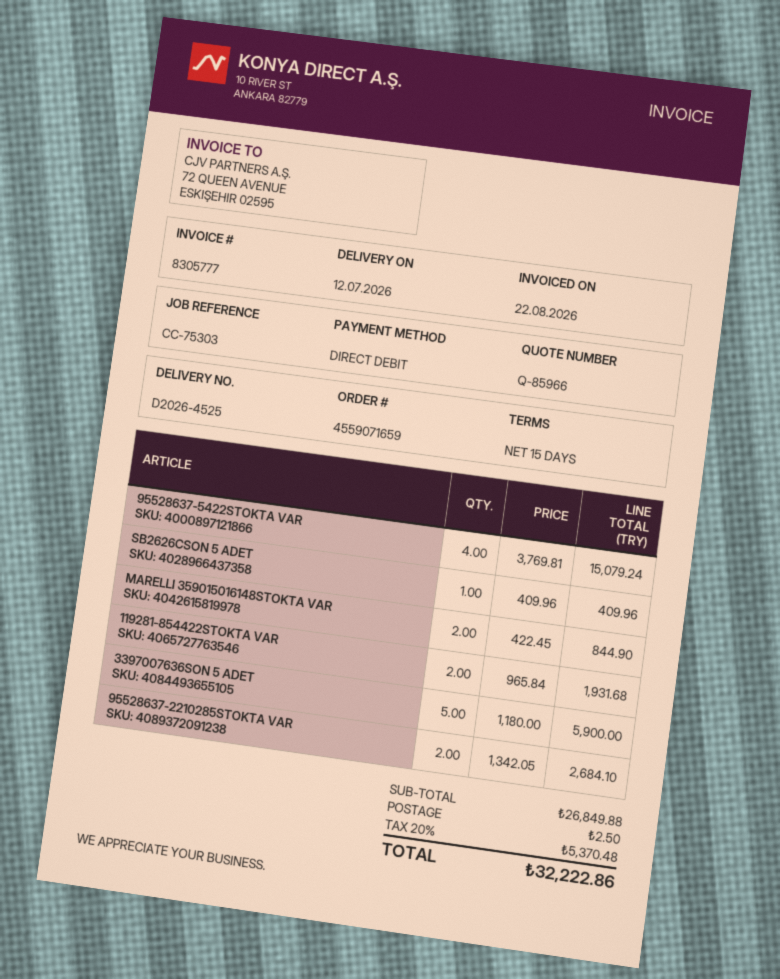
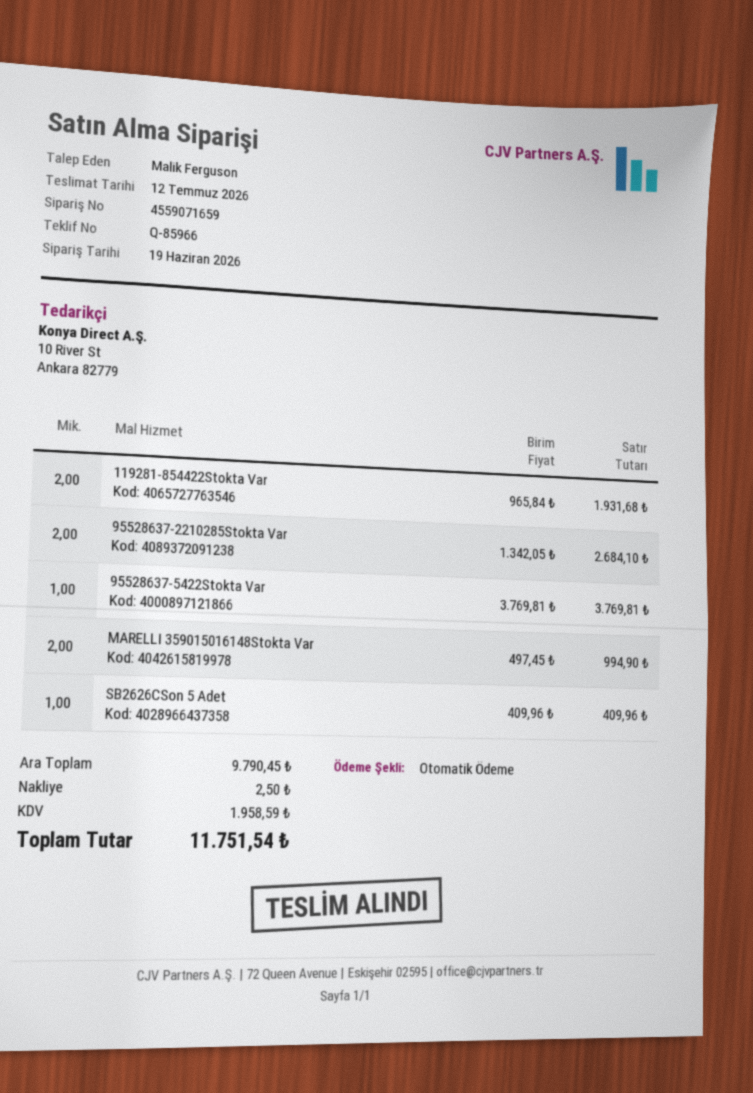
95528637-5422STOKTA VAR: 4 x 3769.81 = 15079.24 -> 1 x 3769.81 = 3769.81
MARELLI 359015016148STOKTA VAR: 2 x 422.45 = 844.90 -> 2 x 497.45 = 994.90
3397007636SON 5 ADET: 5 x 1180.00 = 5900.00 -> none
subtotal: 26849.88 -> 9790.45
tax: 5370.48 -> 1958.59
total: 32222.86 -> 11751.54

